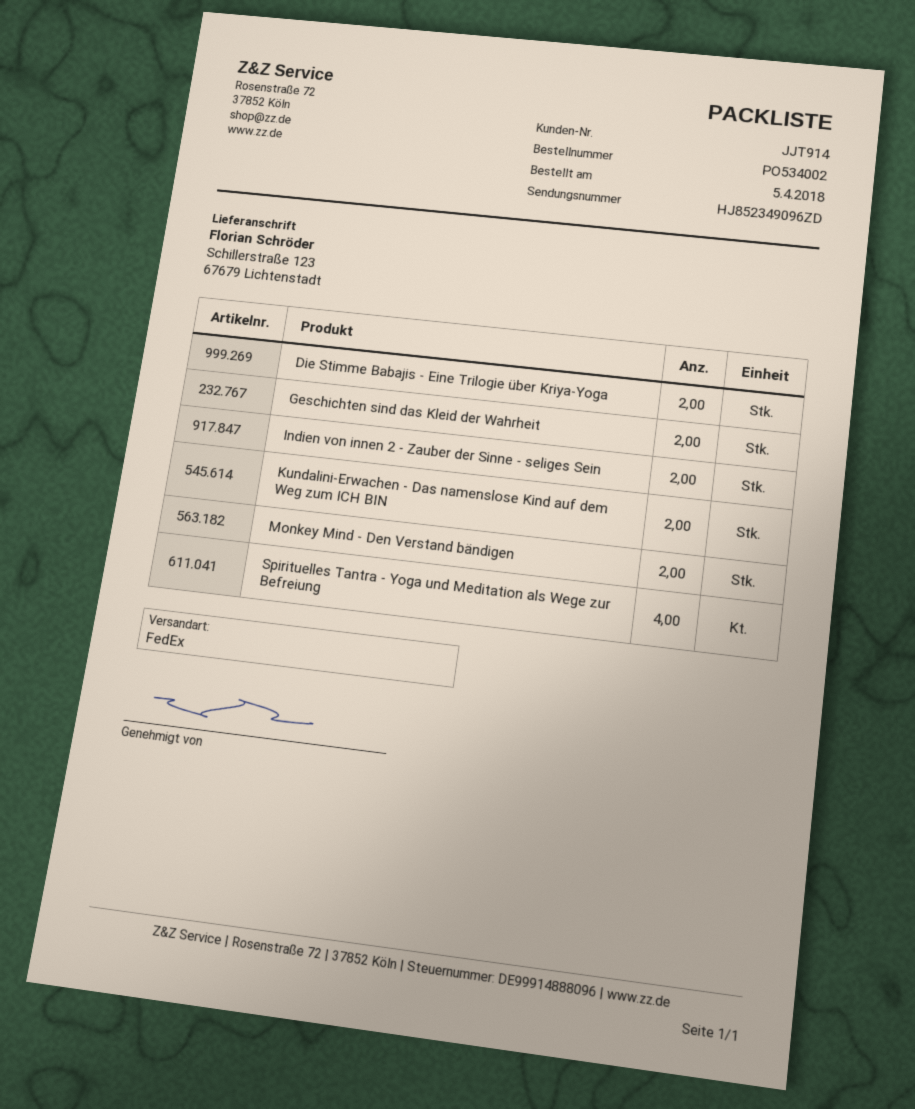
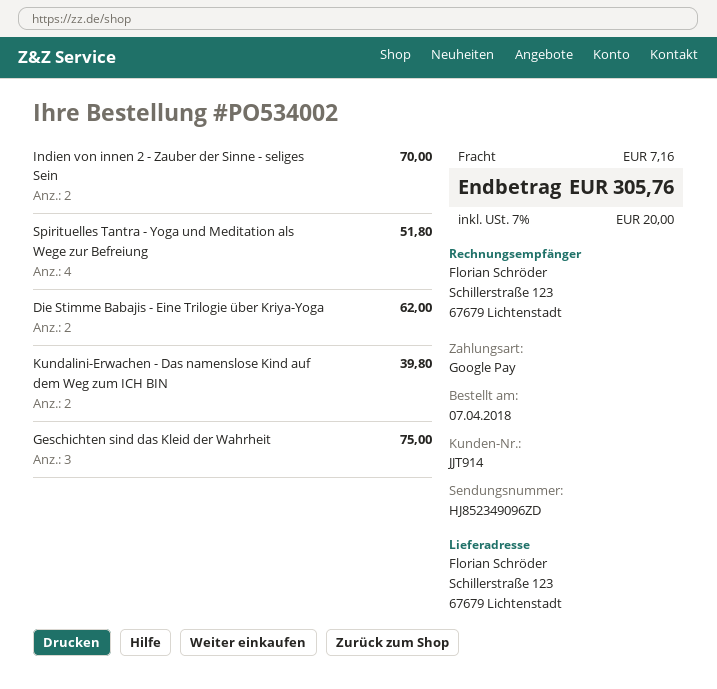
order date: 2018-04-05 -> 2018-04-07
Geschichten sind das Kleid der Wahrheit: 2 -> 3
Monkey Mind - Den Verstand bändigen: 2 -> none

